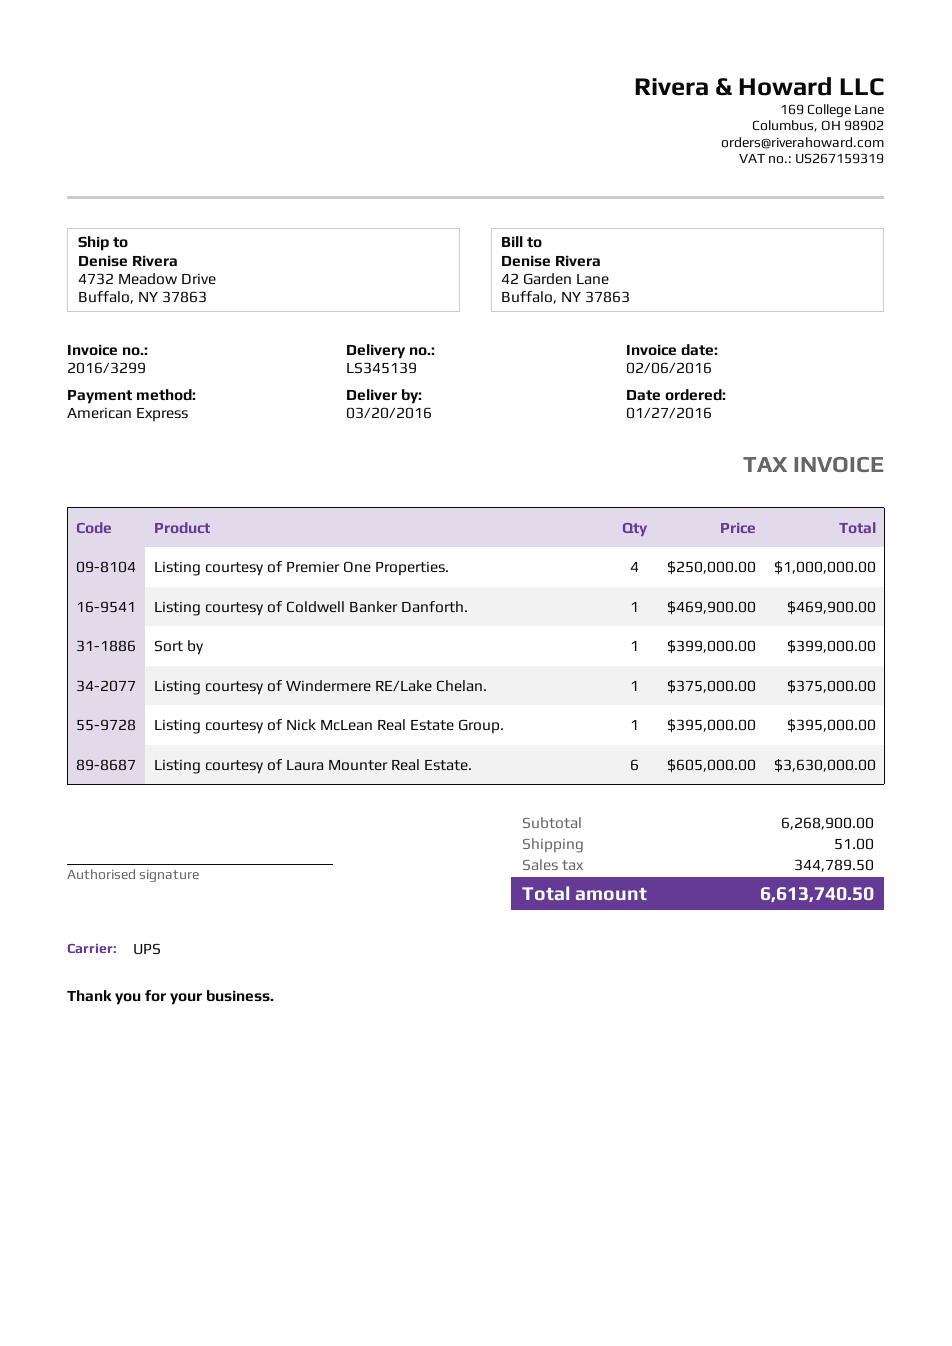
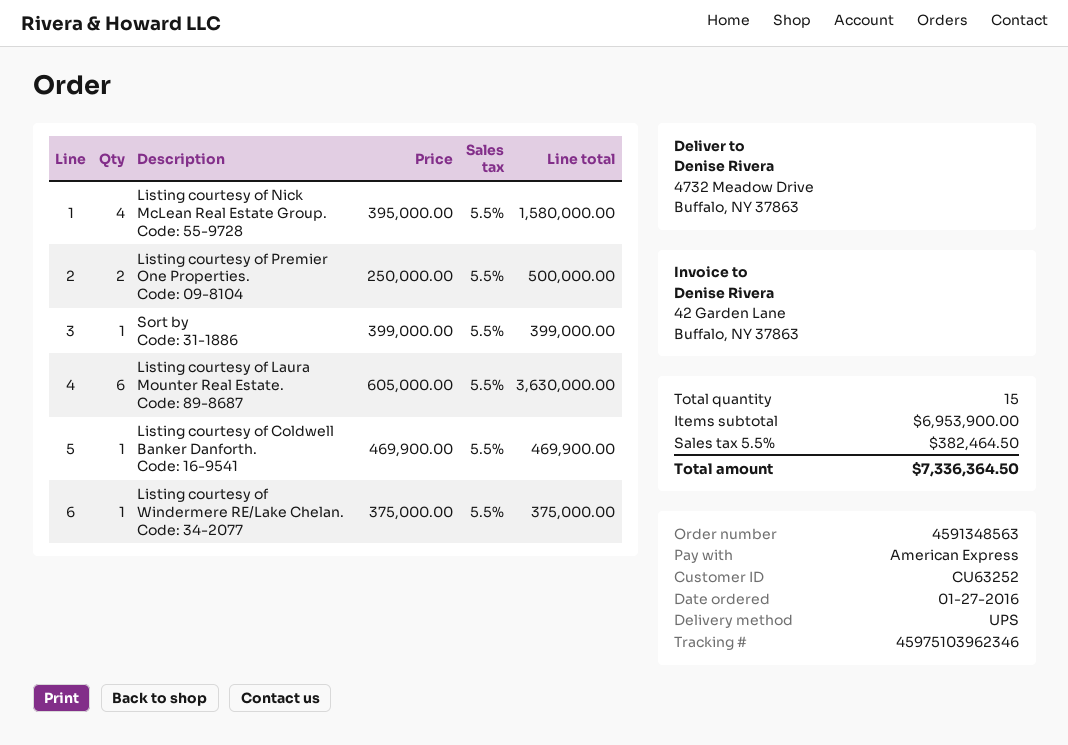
Listing courtesy of Premier One Properties.: 4 x 250000.00 = 1000000.00 -> 2 x 250000.00 = 500000.00
Listing courtesy of Nick McLean Real Estate Group.: 1 x 395000.00 = 395000.00 -> 4 x 395000.00 = 1580000.00
subtotal: 6268900.00 -> 6953900.00
shipping: 51.00 -> none
tax: 344789.50 -> 382464.50
total: 6613740.50 -> 7336364.50

